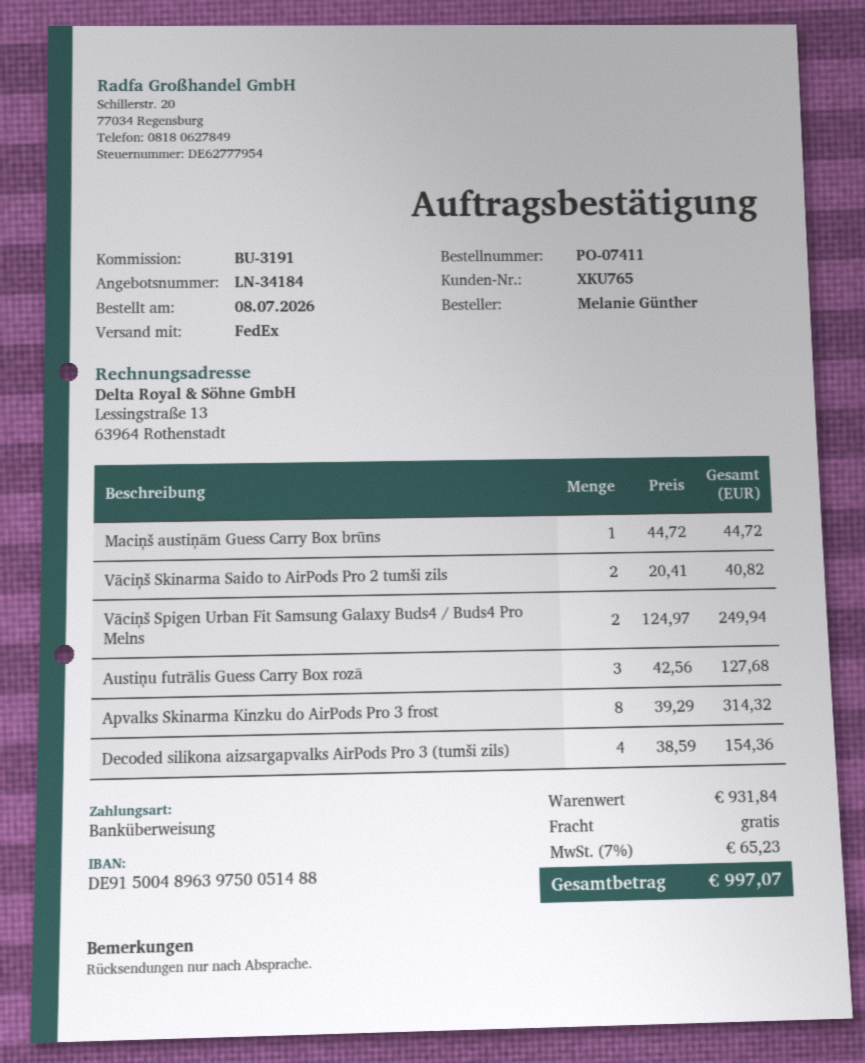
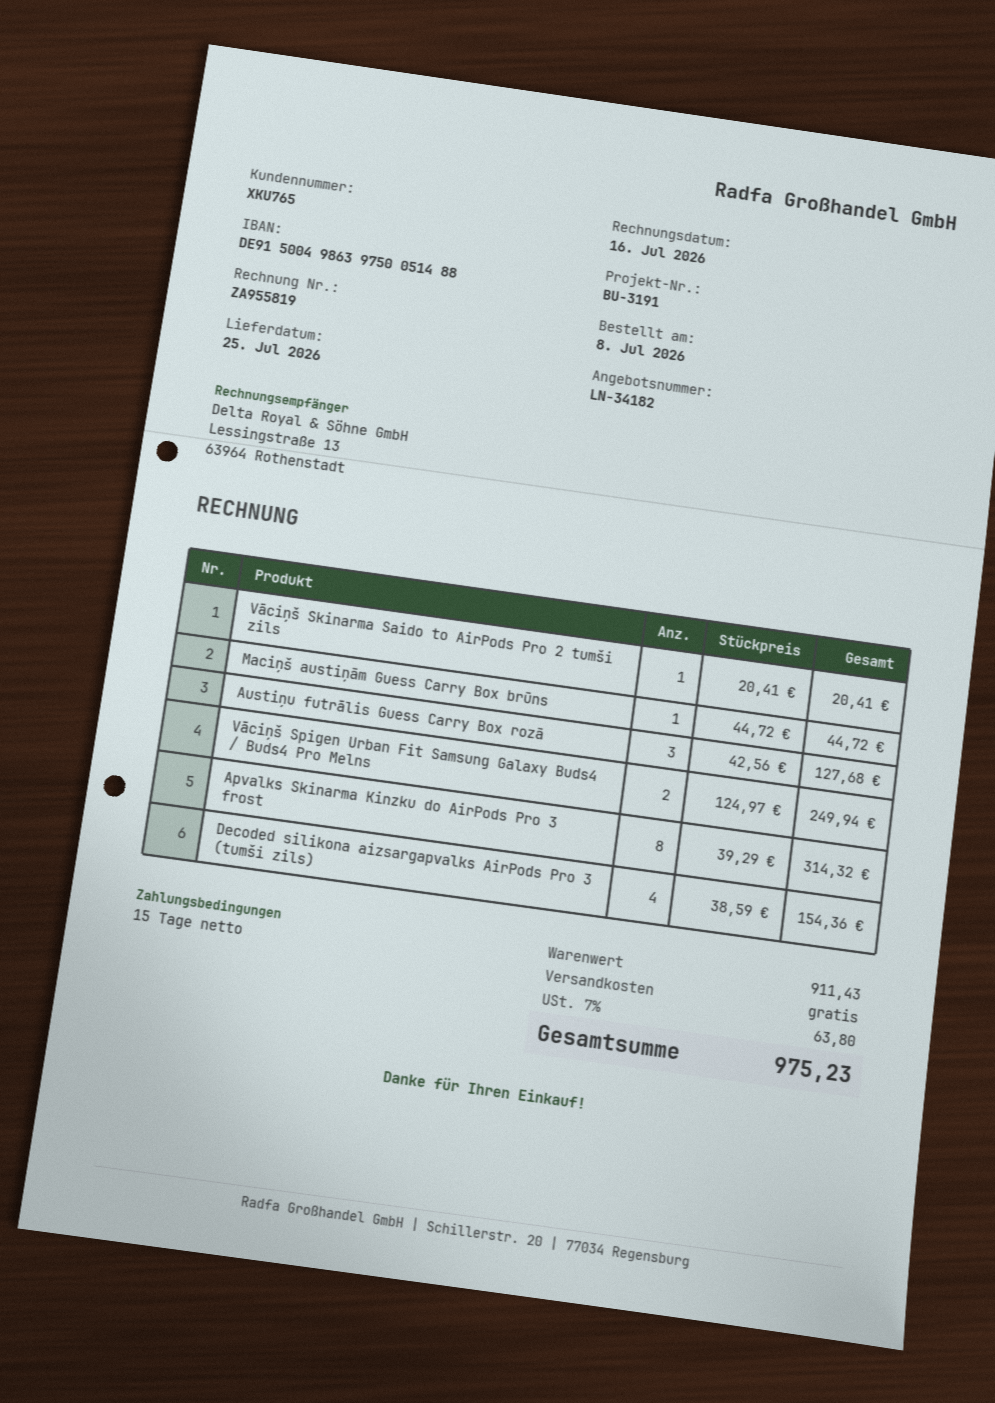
quote number: LN-34184 -> LN-34182
bank account: DE91500489639750051488 -> DE91500498639750051488
Vāciņš Skinarma Saido to AirPods Pro 2 tumši zils: 2 x 20.41 = 40.82 -> 1 x 20.41 = 20.41
subtotal: 931.84 -> 911.43
tax: 7% = 65.23 -> 7% = 63.80
total: 997.07 -> 975.23

